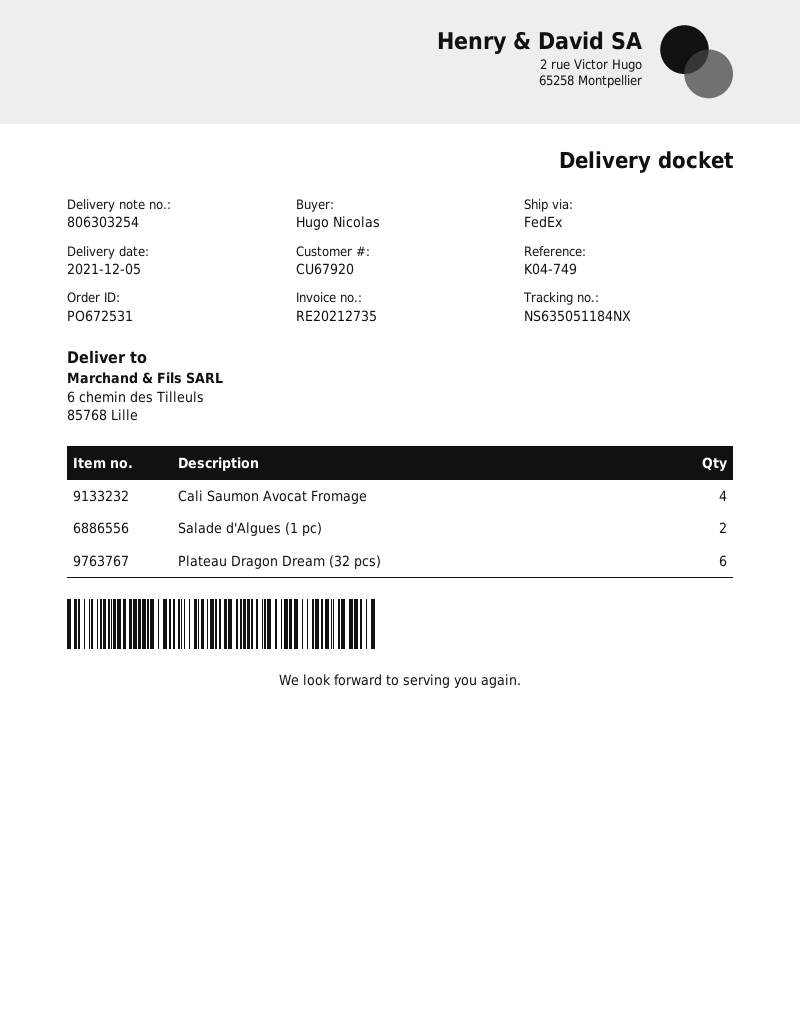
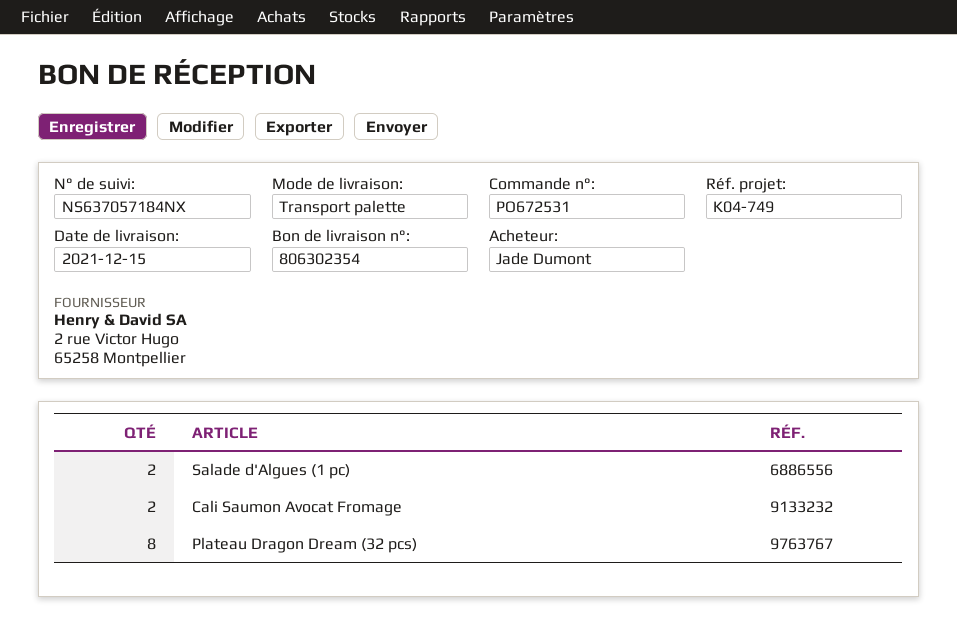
delivery note number: 806303254 -> 806302354
delivery date: 2021-12-05 -> 2021-12-15
ordered by: Hugo Nicolas -> Jade Dumont
shipping method: FedEx -> pallet freight
tracking number: NS635051184NX -> NS637057184NX
Cali Saumon Avocat Fromage: 4 -> 2
Plateau Dragon Dream (32 pcs): 6 -> 8

